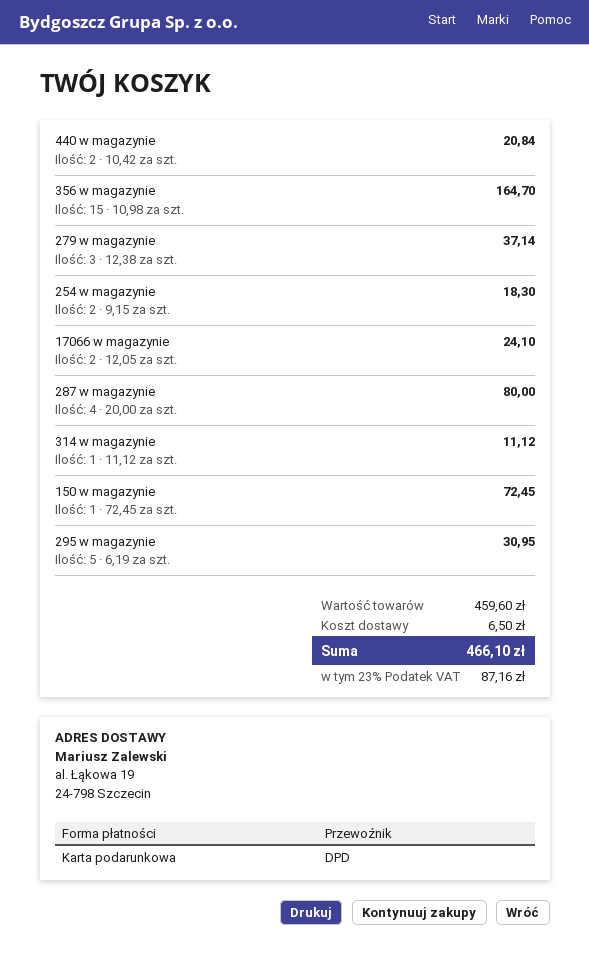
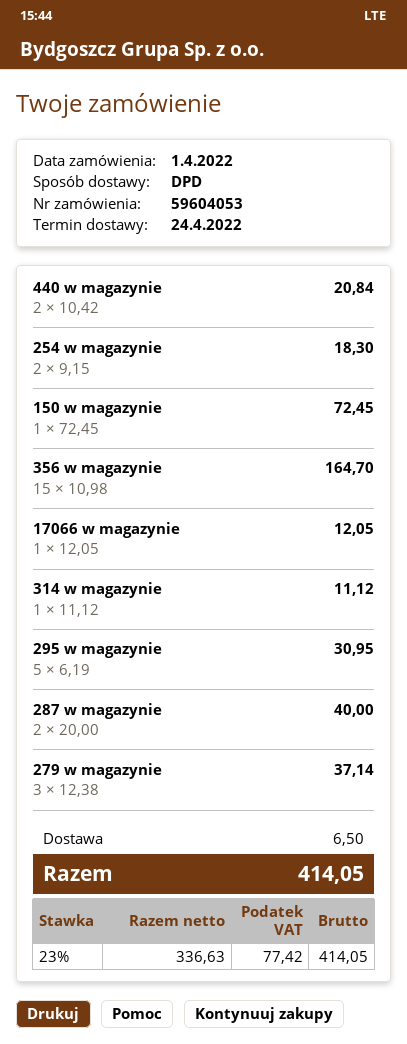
17066 w magazynie: 2 x 12.05 = 24.10 -> 1 x 12.05 = 12.05
287 w magazynie: 4 x 20.00 = 80.00 -> 2 x 20.00 = 40.00
tax: 23% = 87.16 -> 23% = 77.42
total: 466.10 -> 414.05

